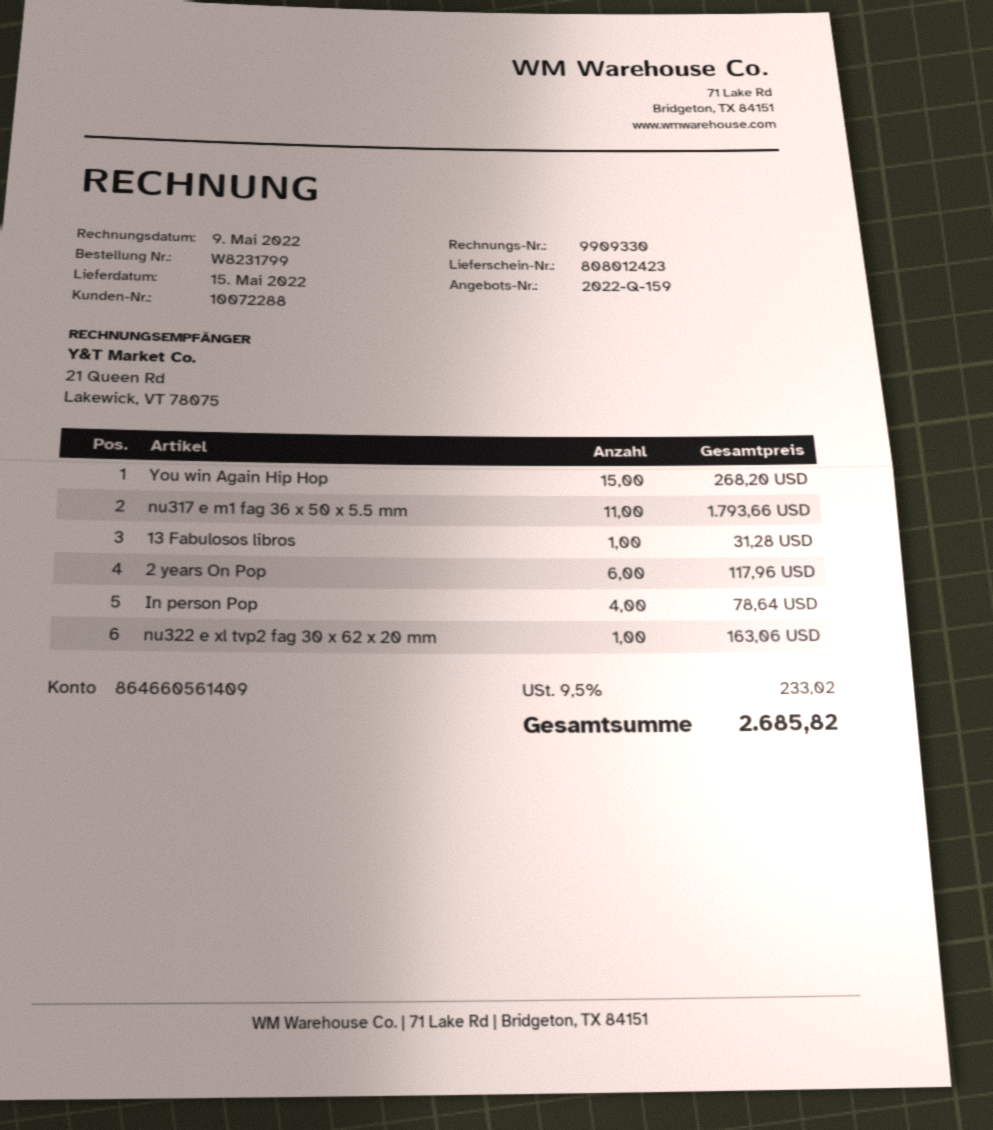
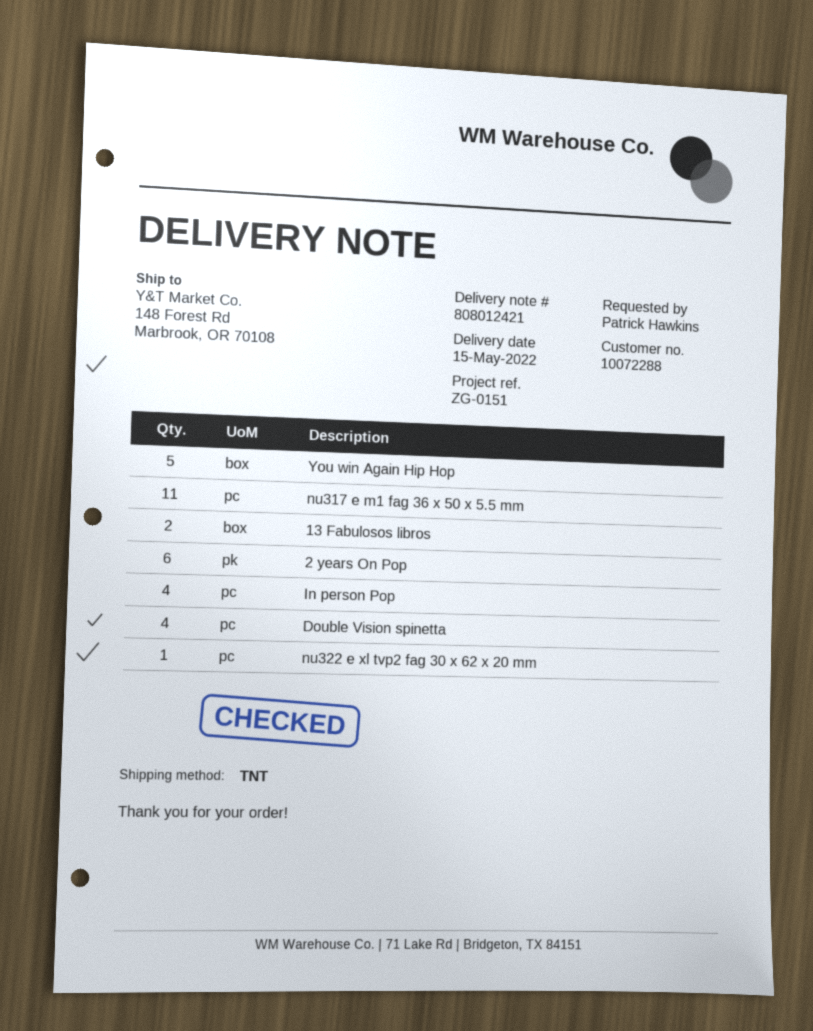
delivery note number: 808012423 -> 808012421
You win Again Hip Hop: 15 -> 5
13 Fabulosos libros: 1 -> 2
Double Vision spinetta: none -> 4

